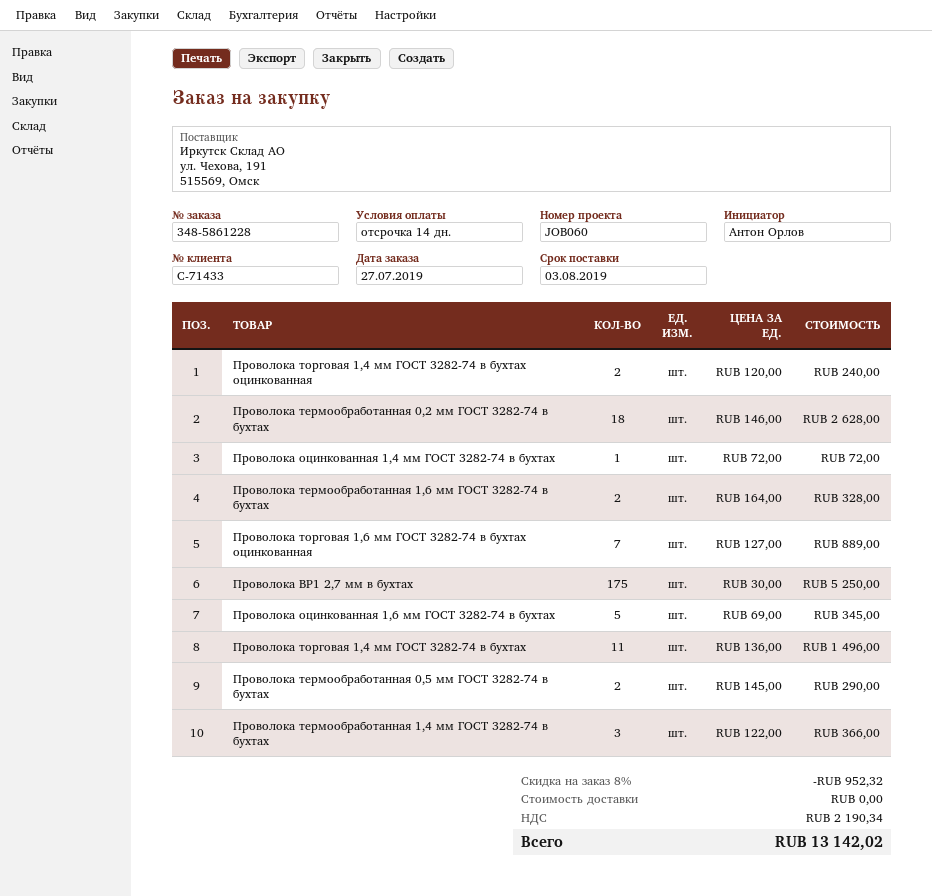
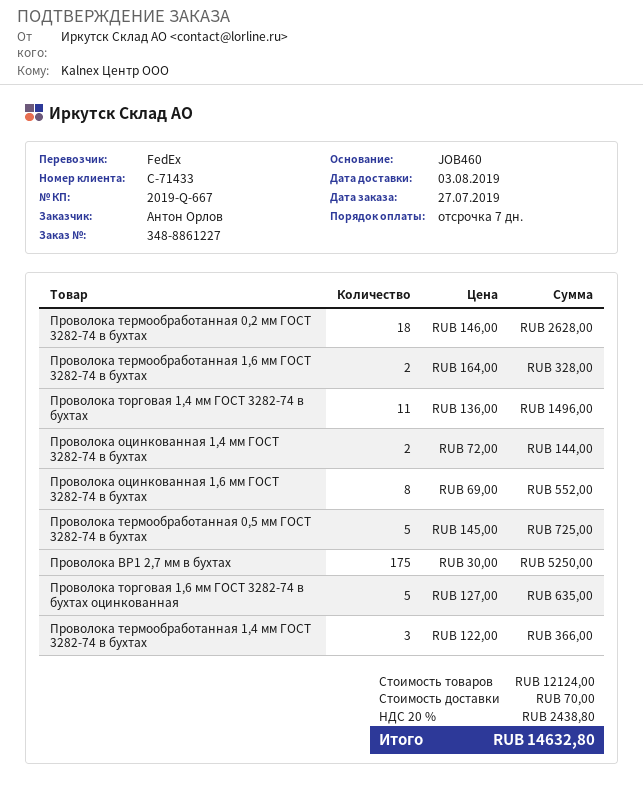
order number: 348-5861228 -> 348-8861227
payment terms: 14 days -> 7 days
reference: JOB060 -> JOB460
Проволока торговая 1,4 мм ГОСТ 3282-74 в бухтах оцинкованная: 2 x 120.00 = 240.00 -> none
Проволока оцинкованная 1,4 мм ГОСТ 3282-74 в бухтах: 1 x 72.00 = 72.00 -> 2 x 72.00 = 144.00
Проволока торговая 1,6 мм ГОСТ 3282-74 в бухтах оцинкованная: 7 x 127.00 = 889.00 -> 5 x 127.00 = 635.00
Проволока оцинкованная 1,6 мм ГОСТ 3282-74 в бухтах: 5 x 69.00 = 345.00 -> 8 x 69.00 = 552.00
Проволока термообработанная 0,5 мм ГОСТ 3282-74 в бухтах: 2 x 145.00 = 290.00 -> 5 x 145.00 = 725.00
discount: 8% = 952.32 -> none
shipping: 0.00 -> 70.00
tax: 2190.34 -> 2438.80
total: 13142.02 -> 14632.80

